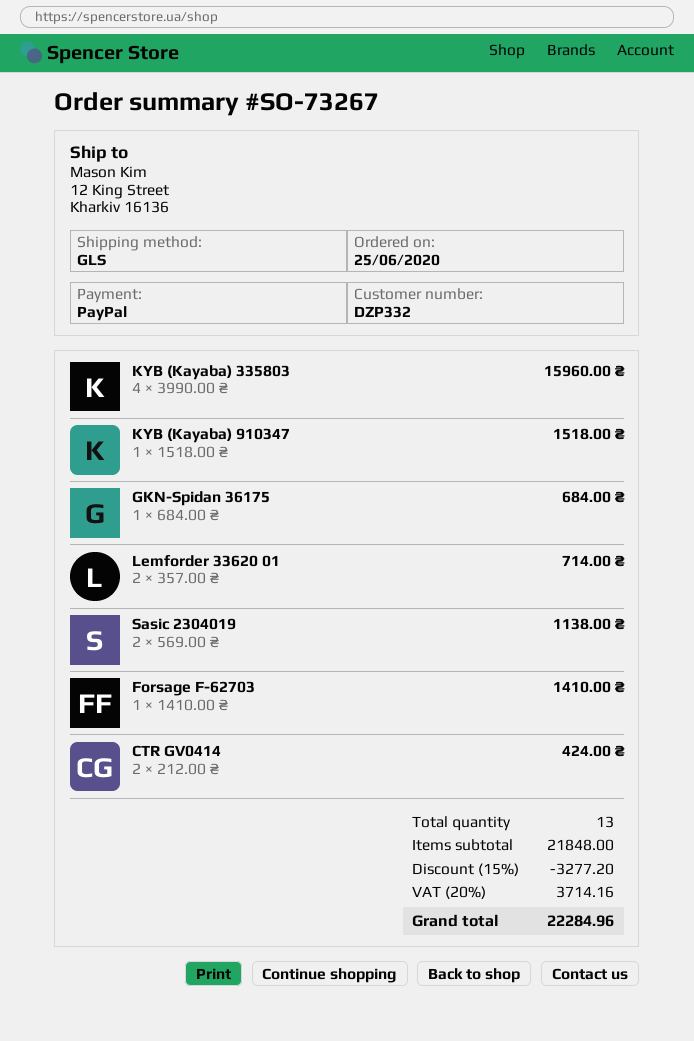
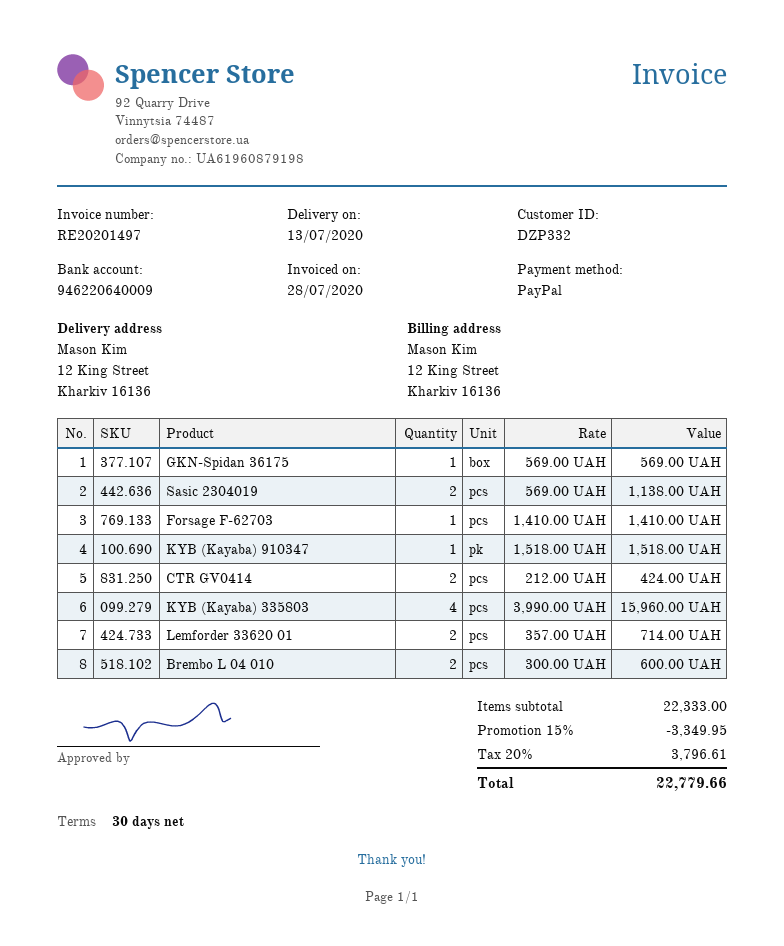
GKN-Spidan 36175: 1 x 684.00 = 684.00 -> 1 x 569.00 = 569.00
Brembo L 04 010: none -> 2 x 300.00 = 600.00
subtotal: 21848.00 -> 22333.00
discount: 15% = 3277.20 -> 15% = 3349.95
tax: 20% = 3714.16 -> 20% = 3796.61
total: 22284.96 -> 22779.66

